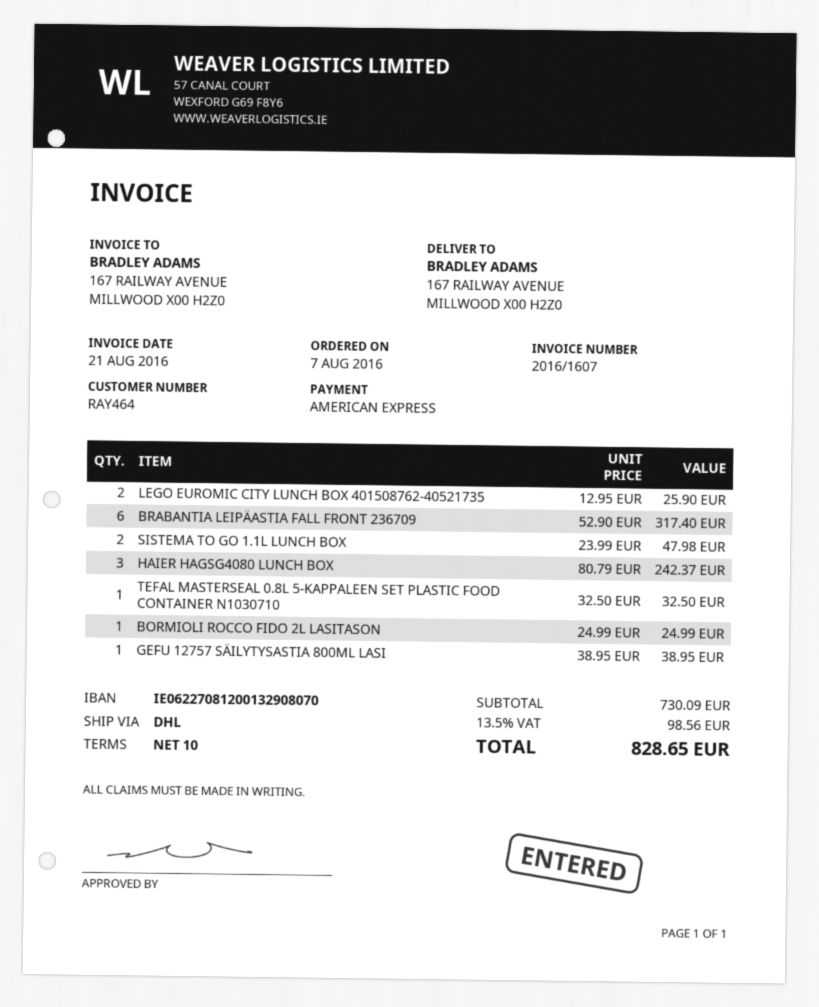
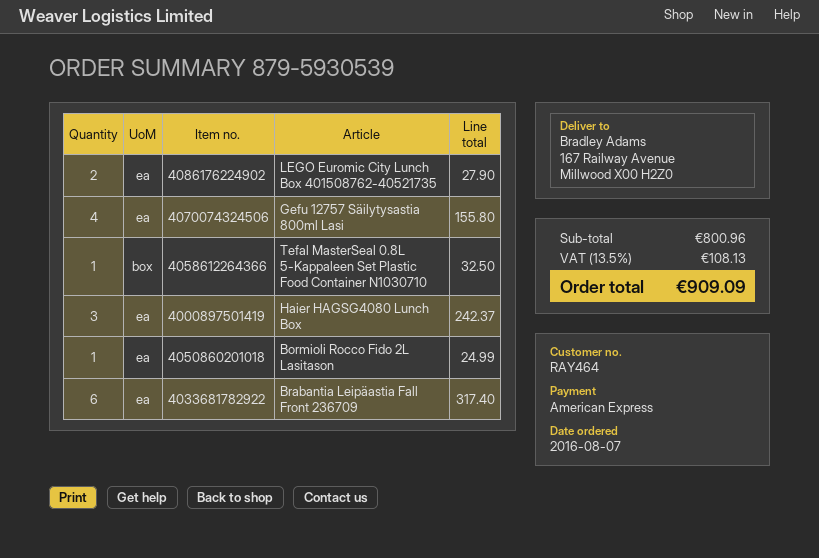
LEGO EUROMIC CITY LUNCH BOX 401508762-40521735: 2 for 25.90 -> 2 for 27.90
SISTEMA TO GO 1.1L LUNCH BOX: 2 for 47.98 -> none
GEFU 12757 SÄILYTYSASTIA 800ML LASI: 1 for 38.95 -> 4 for 155.80
subtotal: 730.09 -> 800.96
tax: 13.5% = 98.56 -> 13.5% = 108.13
total: 828.65 -> 909.09

